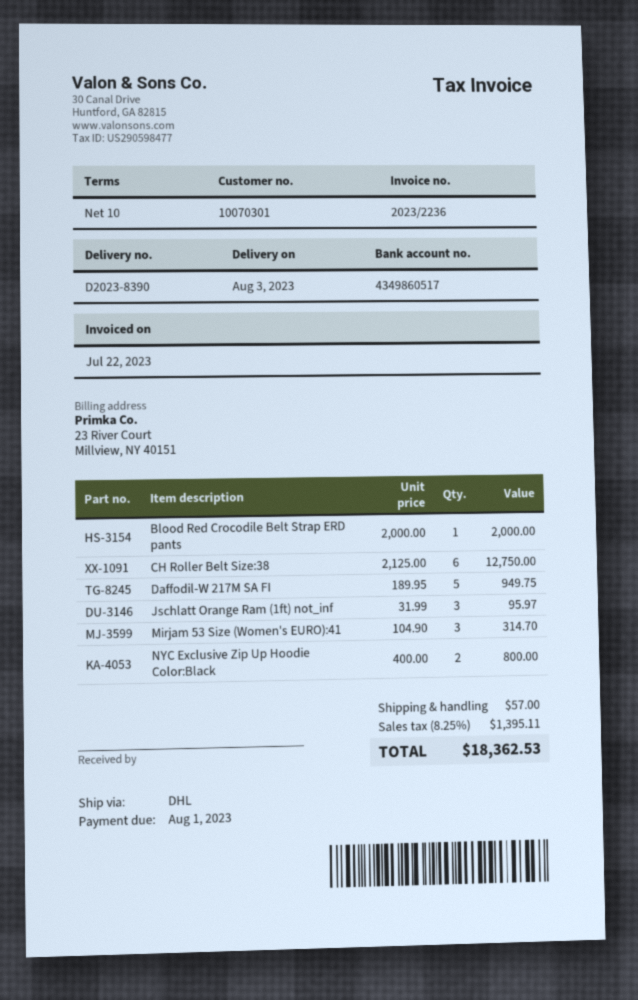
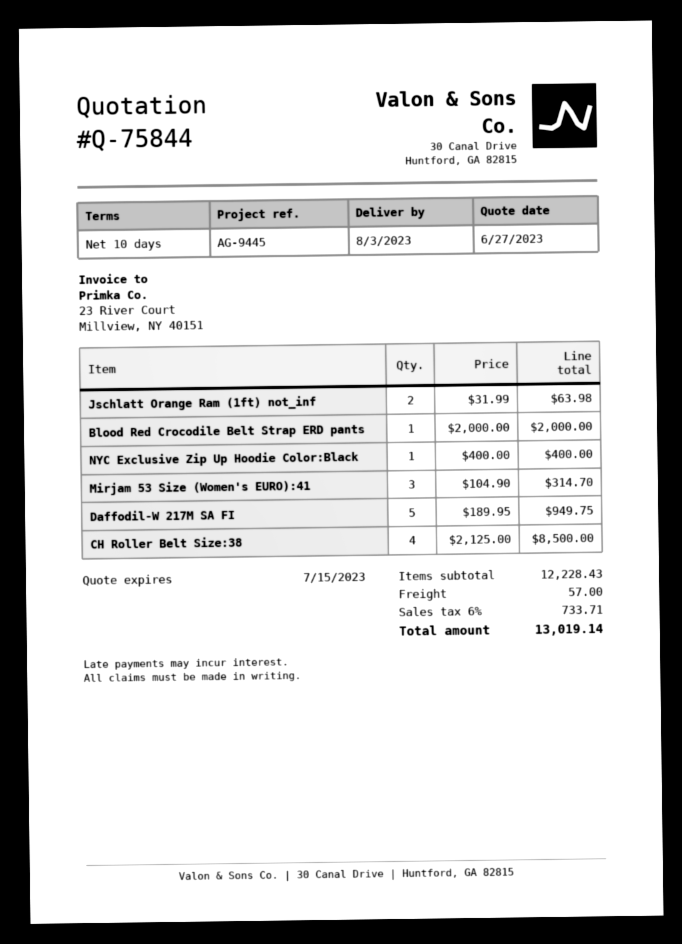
CH Roller Belt Size:38: 6 x 2125.00 = 12750.00 -> 4 x 2125.00 = 8500.00
Jschlatt Orange Ram (1ft) not_inf: 3 x 31.99 = 95.97 -> 2 x 31.99 = 63.98
NYC Exclusive Zip Up Hoodie Color:Black: 2 x 400.00 = 800.00 -> 1 x 400.00 = 400.00
tax: 8.25% = 1395.11 -> 6% = 733.71
total: 18362.53 -> 13019.14

